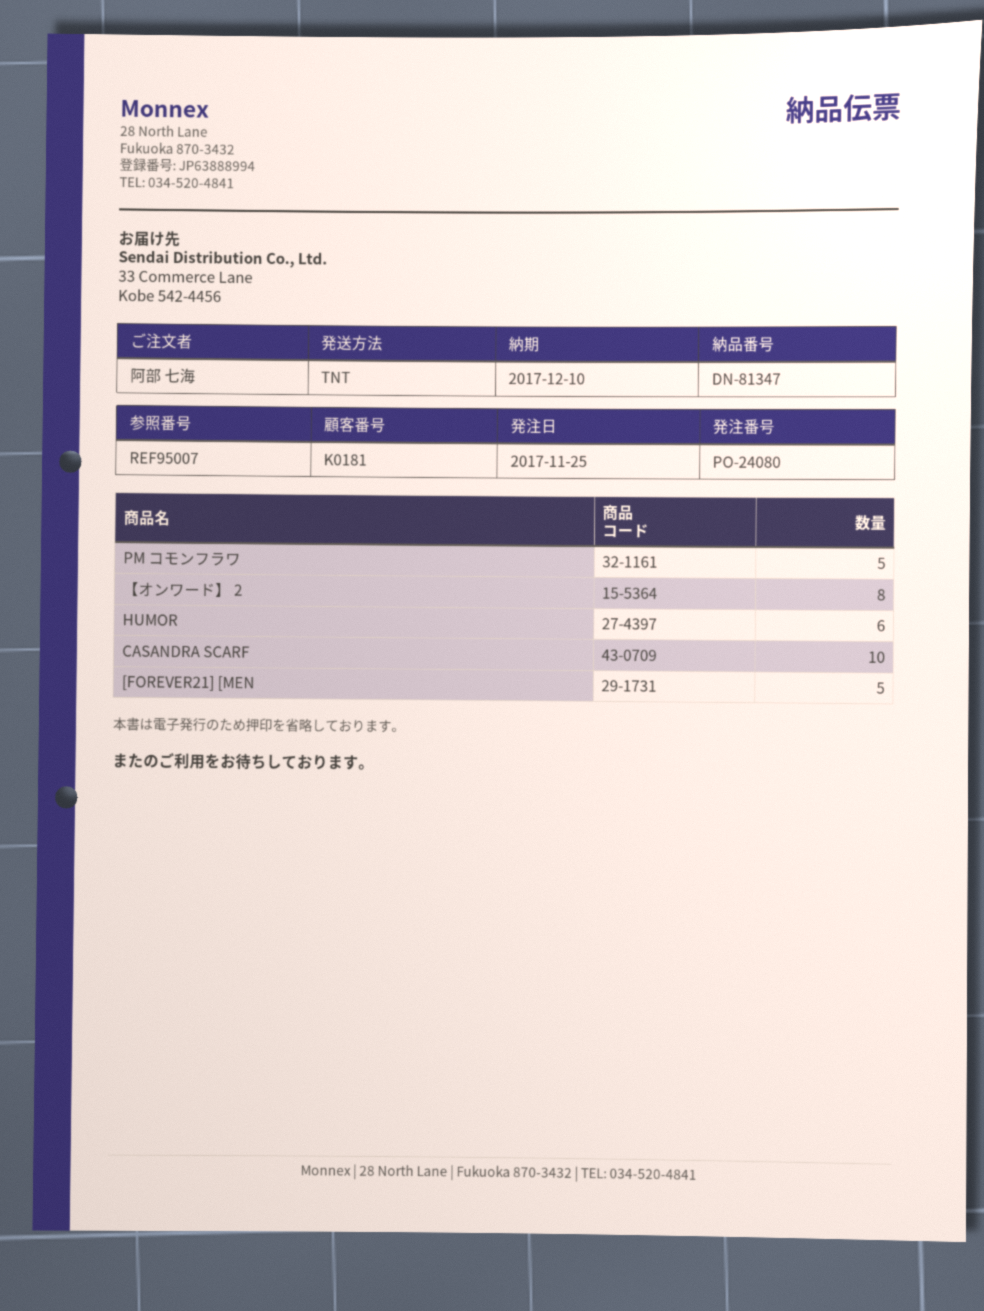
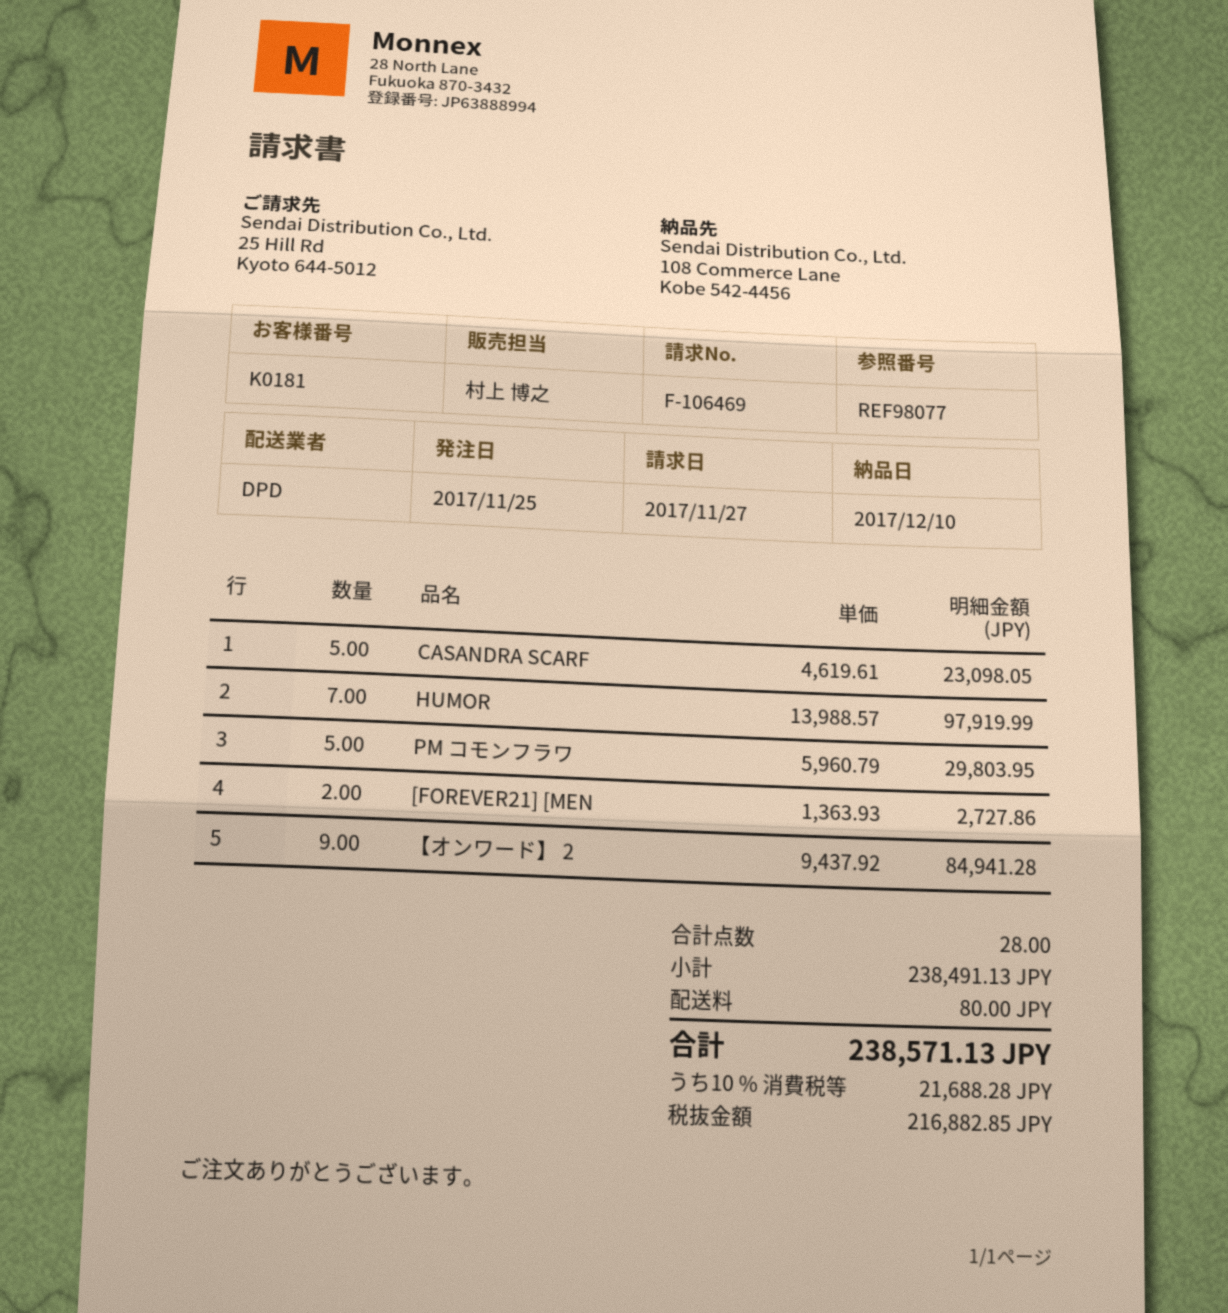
reference: REF95007 -> REF98077
shipping method: TNT -> DPD
ship to: 33 Commerce Lane, Kobe 542-4456 -> 108 Commerce Lane, Kobe 542-4456
【オンワード】 2: 8 -> 9
HUMOR: 6 -> 7
CASANDRA SCARF: 10 -> 5
[FOREVER21] [MEN: 5 -> 2

